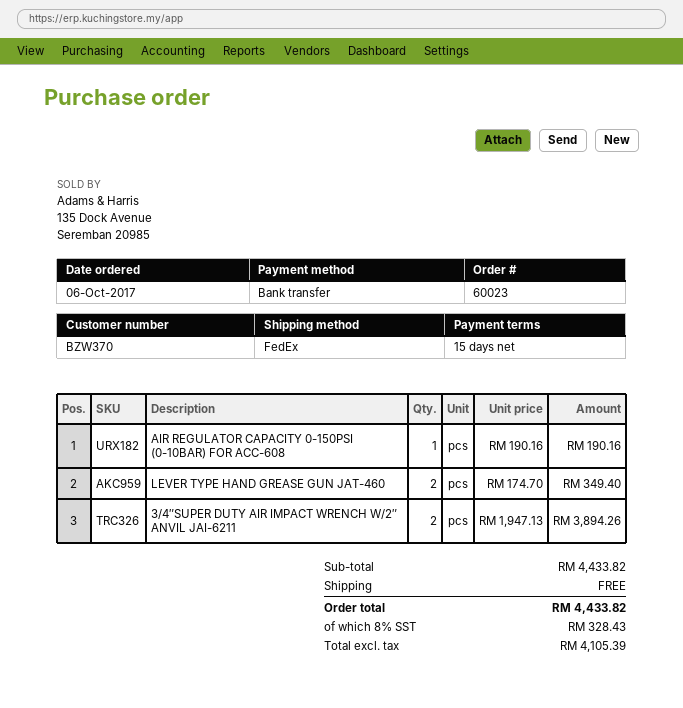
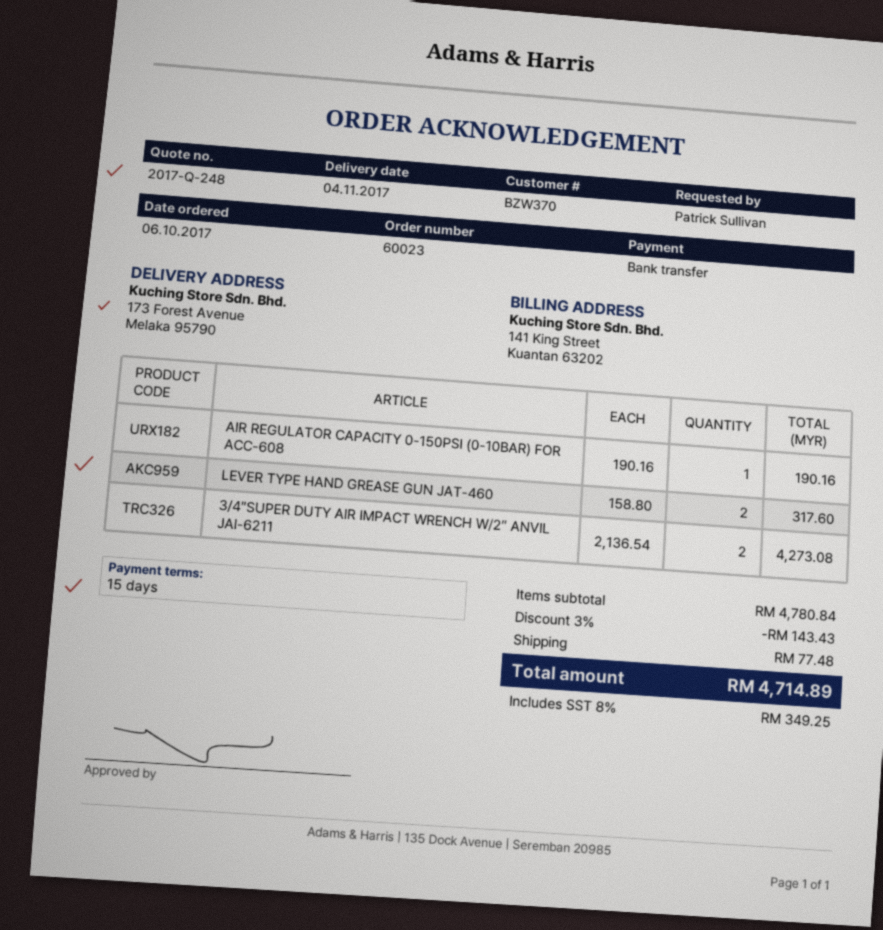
LEVER TYPE HAND GREASE GUN JAT-460: 2 x 174.70 = 349.40 -> 2 x 158.80 = 317.60
3/4″SUPER DUTY AIR IMPACT WRENCH W/2″ ANVIL JAI-6211: 2 x 1947.13 = 3894.26 -> 2 x 2136.54 = 4273.08
subtotal: 4433.82 -> 4780.84
discount: none -> 3% = 143.43
shipping: 0.00 -> 77.48
tax: 8% = 328.43 -> 8% = 349.25
total: 4433.82 -> 4714.89

